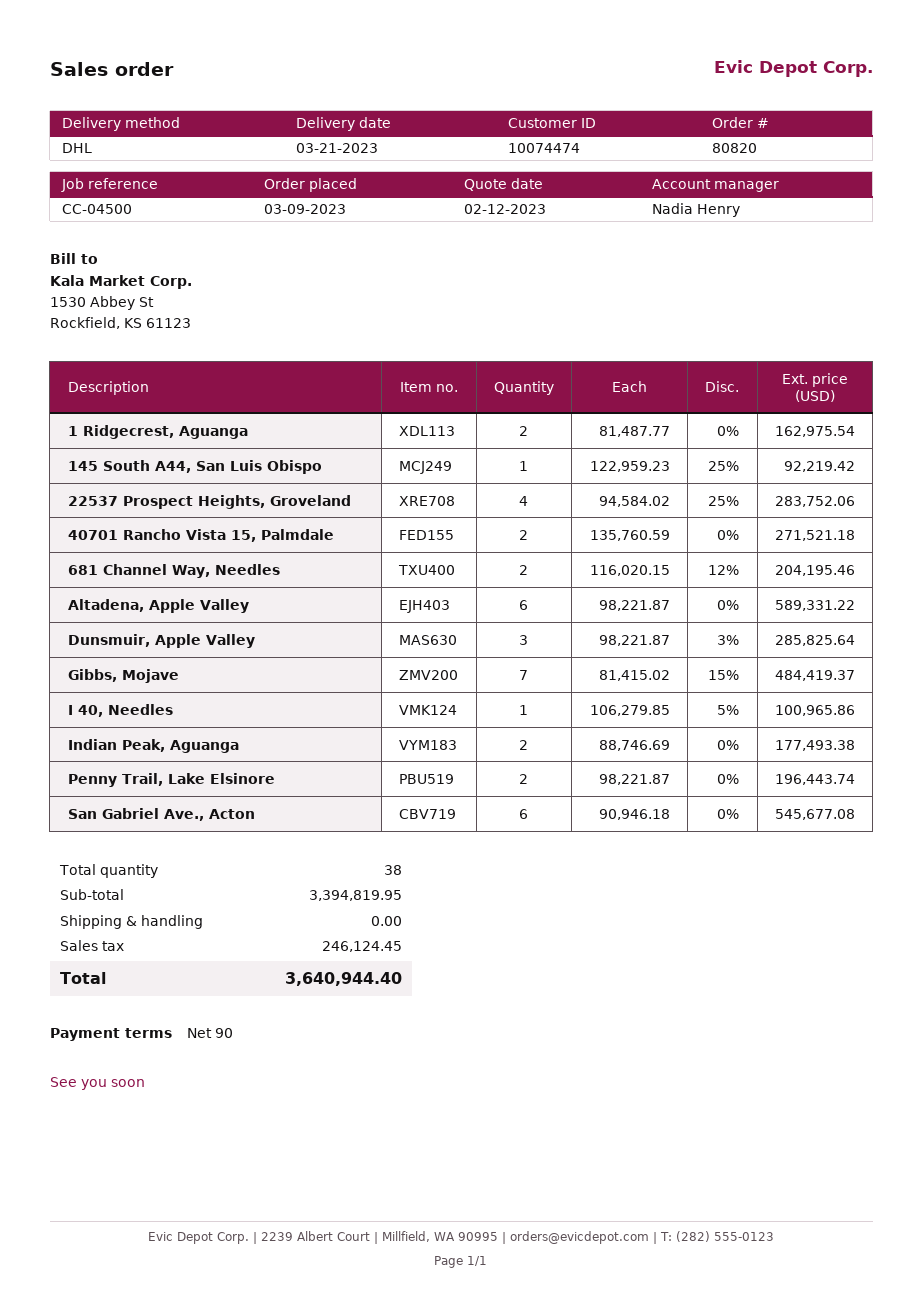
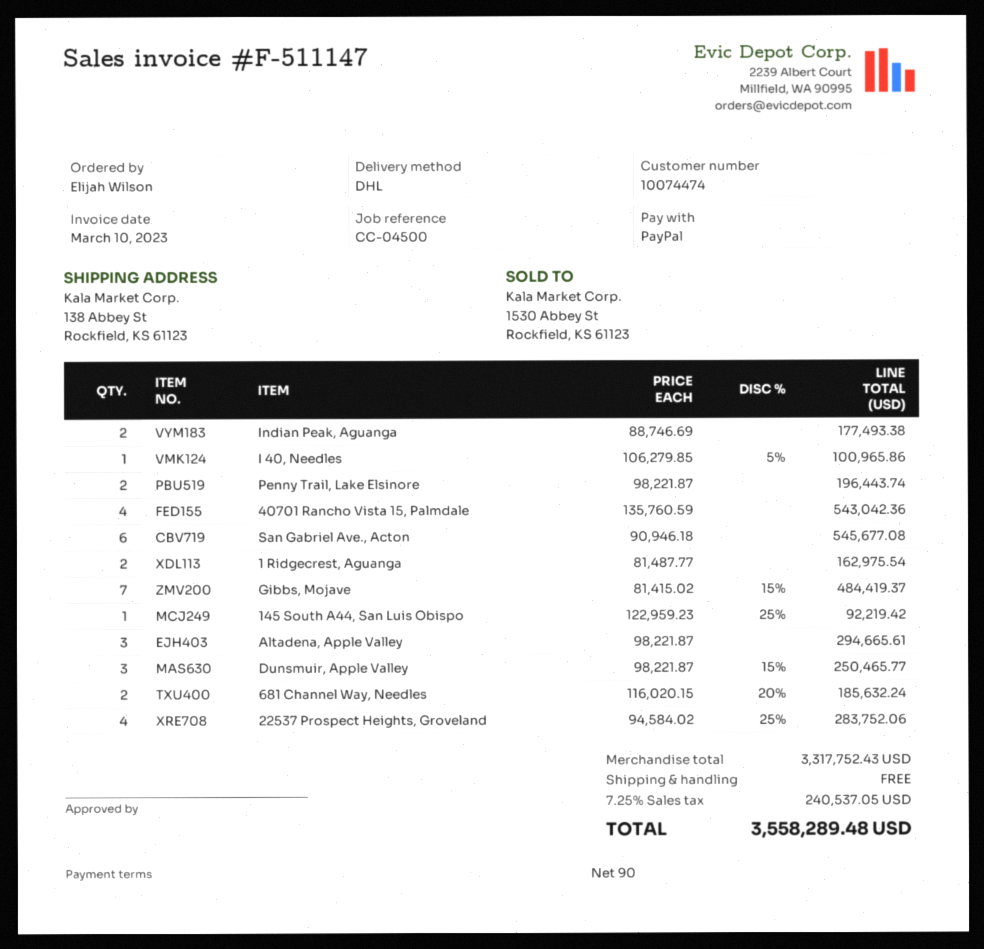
40701 Rancho Vista 15, Palmdale: 2 x 135760.59 = 271521.18 -> 4 x 135760.59 = 543042.36
681 Channel Way, Needles: 2 x 116020.15 - 12% = 204195.46 -> 2 x 116020.15 - 20% = 185632.24
Altadena, Apple Valley: 6 x 98221.87 = 589331.22 -> 3 x 98221.87 = 294665.61
Dunsmuir, Apple Valley: 3 x 98221.87 - 3% = 285825.64 -> 3 x 98221.87 - 15% = 250465.77
subtotal: 3394819.95 -> 3317752.43
tax: 246124.45 -> 240537.05
total: 3640944.40 -> 3558289.48

